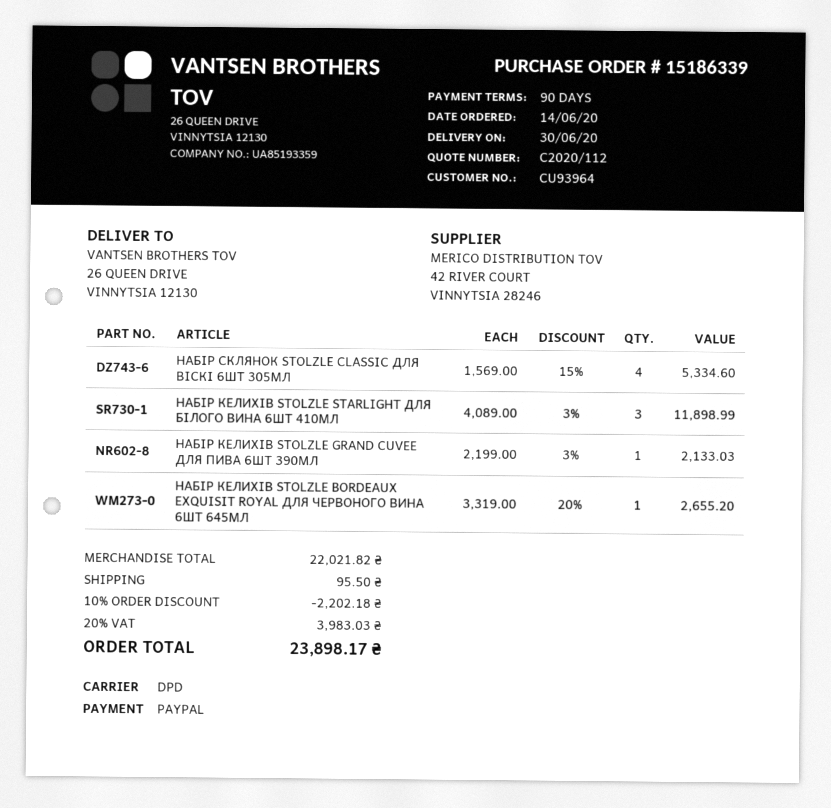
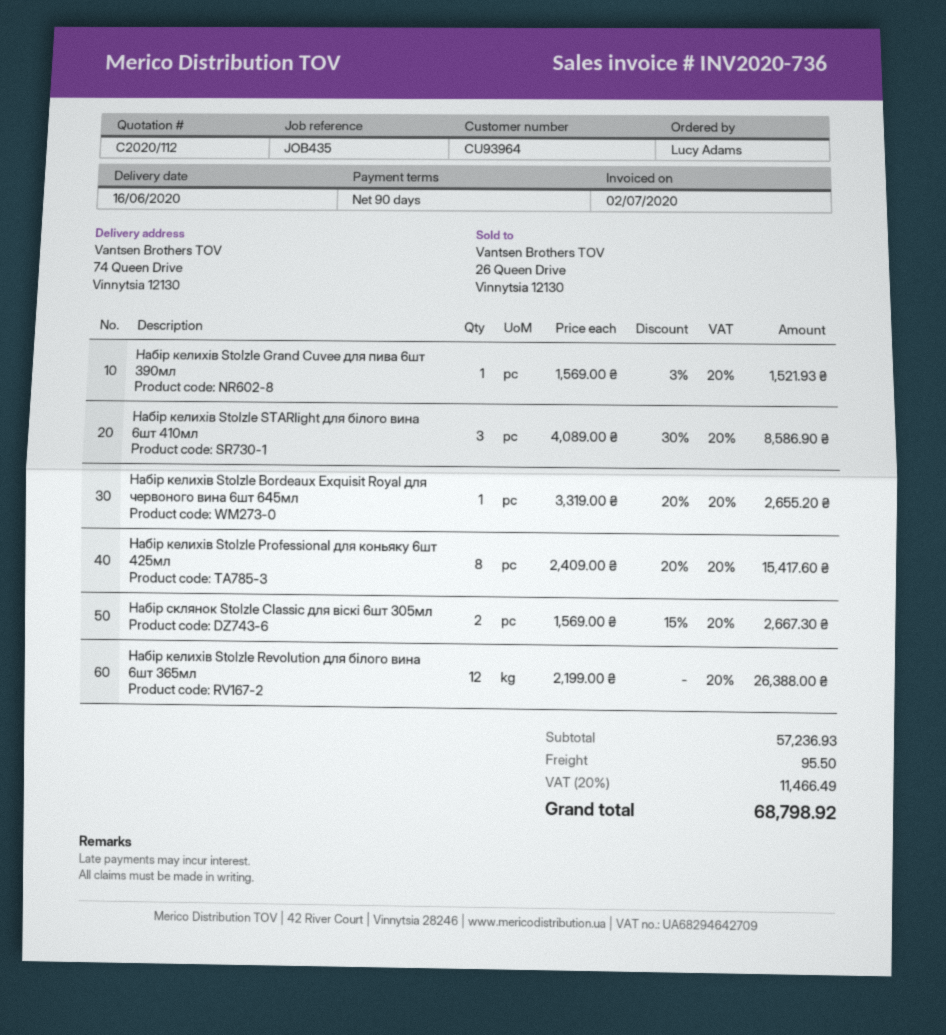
delivery date: 2020-06-30 -> 2020-06-16
ship to: 26 QUEEN DRIVE, VINNYTSIA 12130 -> 74 Queen Drive, Vinnytsia 12130
НАБІР СКЛЯНОК STOLZLE CLASSIC ДЛЯ ВІСКІ 6ШТ 305МЛ: 4 x 1569.00 - 15% = 5334.60 -> 2 x 1569.00 - 15% = 2667.30
НАБІР КЕЛИХІВ STOLZLE STARLIGHT ДЛЯ БІЛОГО ВИНА 6ШТ 410МЛ: 3 x 4089.00 - 3% = 11898.99 -> 3 x 4089.00 - 30% = 8586.90
НАБІР КЕЛИХІВ STOLZLE GRAND CUVEE ДЛЯ ПИВА 6ШТ 390МЛ: 1 x 2199.00 - 3% = 2133.03 -> 1 x 1569.00 - 3% = 1521.93
Набір келихів Stolzle Professional для коньяку 6шт 425мл: none -> 8 x 2409.00 - 20% = 15417.60
Набір келихів Stolzle Revolution для білого вина 6шт 365мл: none -> 12 x 2199.00 = 26388.00
subtotal: 22021.82 -> 57236.93
discount: 10% = 2202.18 -> none
tax: 20% = 3983.03 -> 20% = 11466.49
total: 23898.17 -> 68798.92

